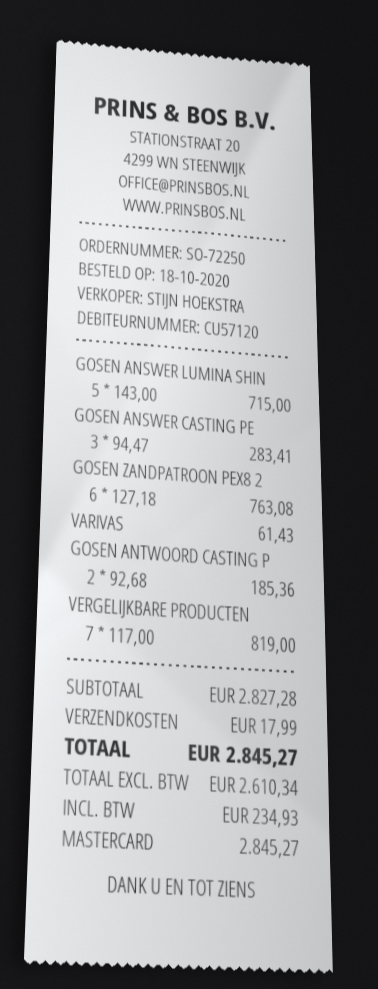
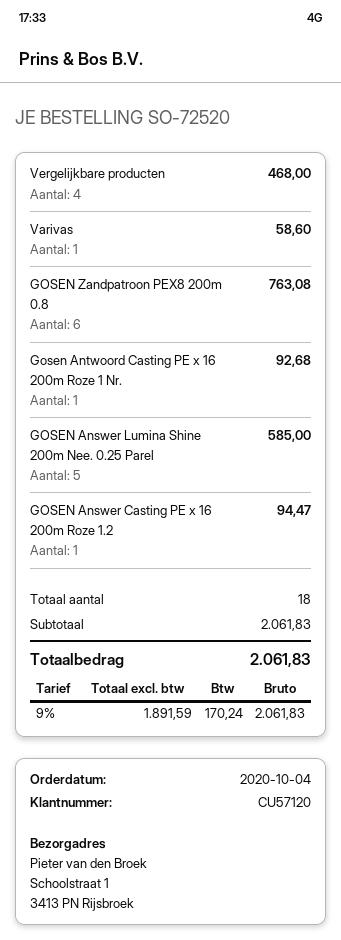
order number: SO-72250 -> SO-72520
order date: 2020-10-18 -> 2020-10-04
GOSEN ANSWER LUMINA SHIN: 5 for 715.00 -> 5 for 585.00
GOSEN ANSWER CASTING PE: 3 for 283.41 -> 1 for 94.47
VARIVAS: 1 for 61.43 -> 1 for 58.60
GOSEN ANTWOORD CASTING P: 2 for 185.36 -> 1 for 92.68
VERGELIJKBARE PRODUCTEN: 7 for 819.00 -> 4 for 468.00
subtotal: 2827.28 -> 2061.83
shipping: 17.99 -> none
net: 2610.34 -> 1891.59
tax: 234.93 -> 170.24
total: 2845.27 -> 2061.83

